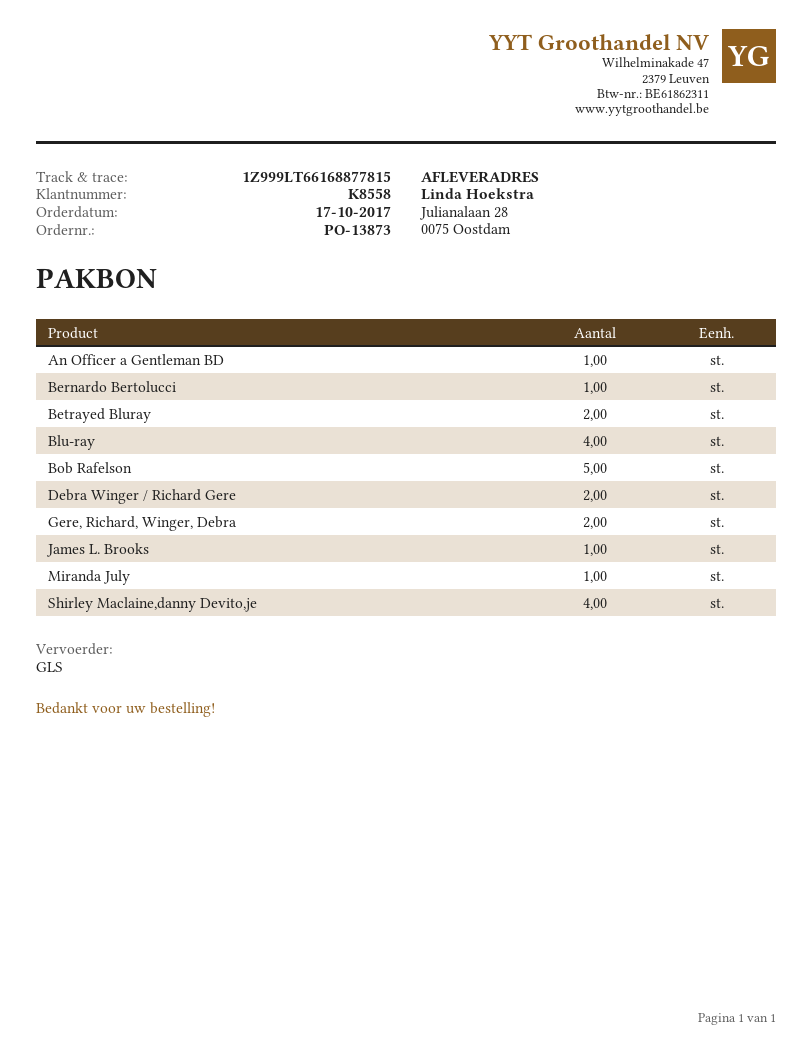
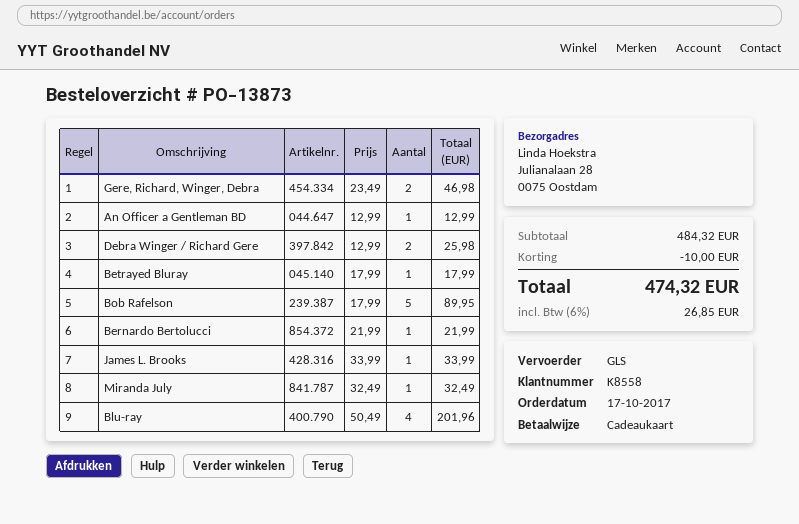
Betrayed Bluray: 2 -> 1
Shirley Maclaine,danny Devito,je: 4 -> none

